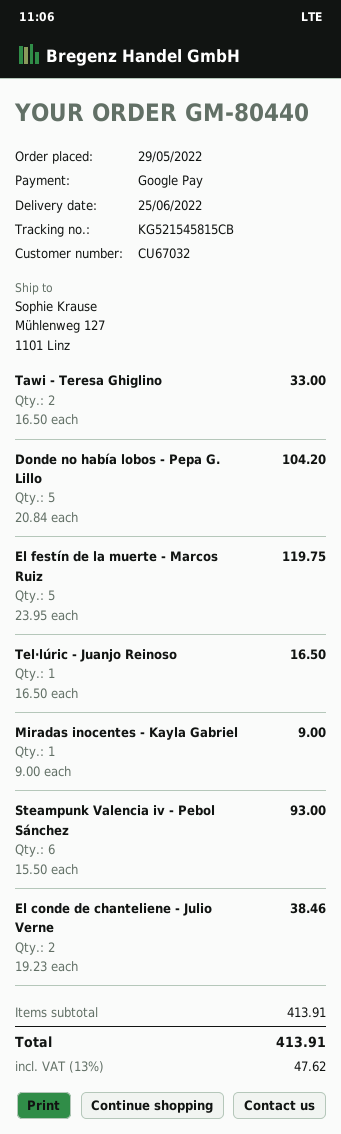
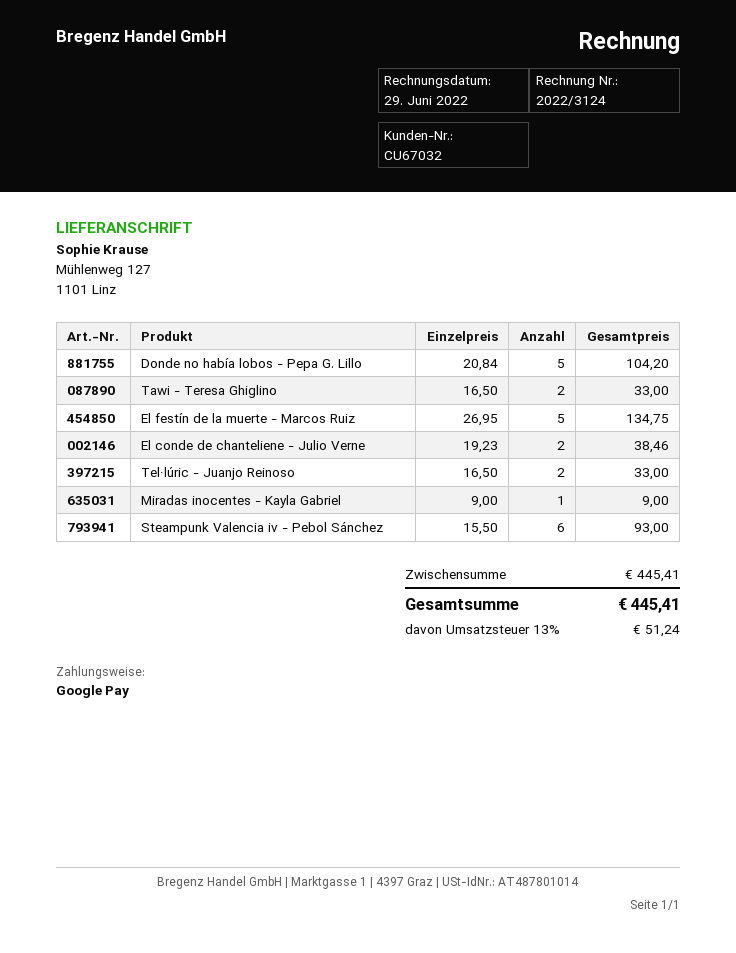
El festín de la muerte - Marcos Ruiz: 5 x 23.95 = 119.75 -> 5 x 26.95 = 134.75
Tel·lúric - Juanjo Reinoso: 1 x 16.50 = 16.50 -> 2 x 16.50 = 33.00
subtotal: 413.91 -> 445.41
tax: 13% = 47.62 -> 13% = 51.24
total: 413.91 -> 445.41

